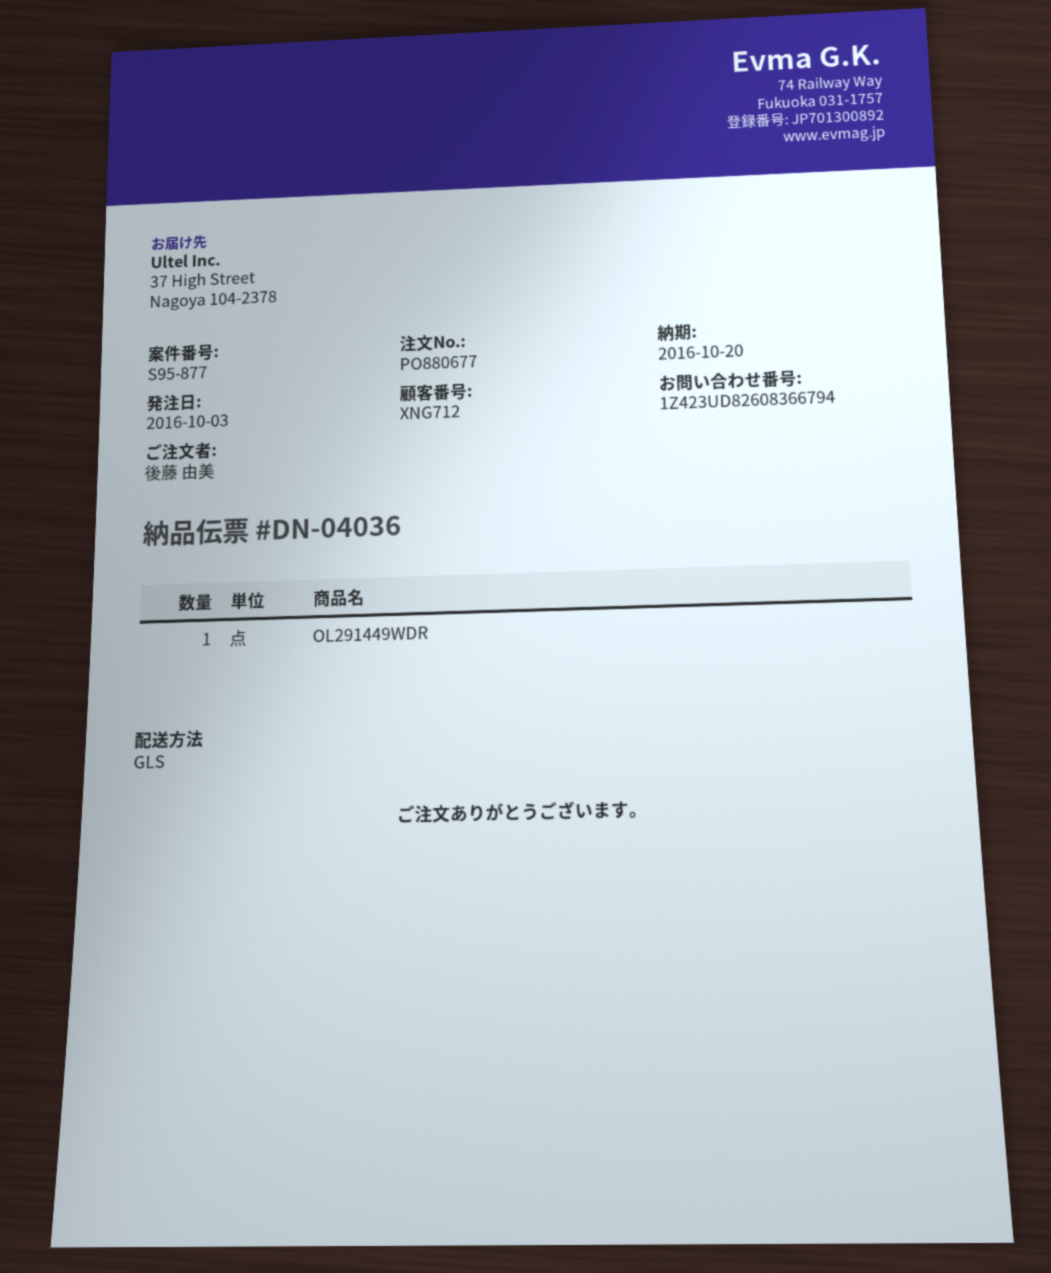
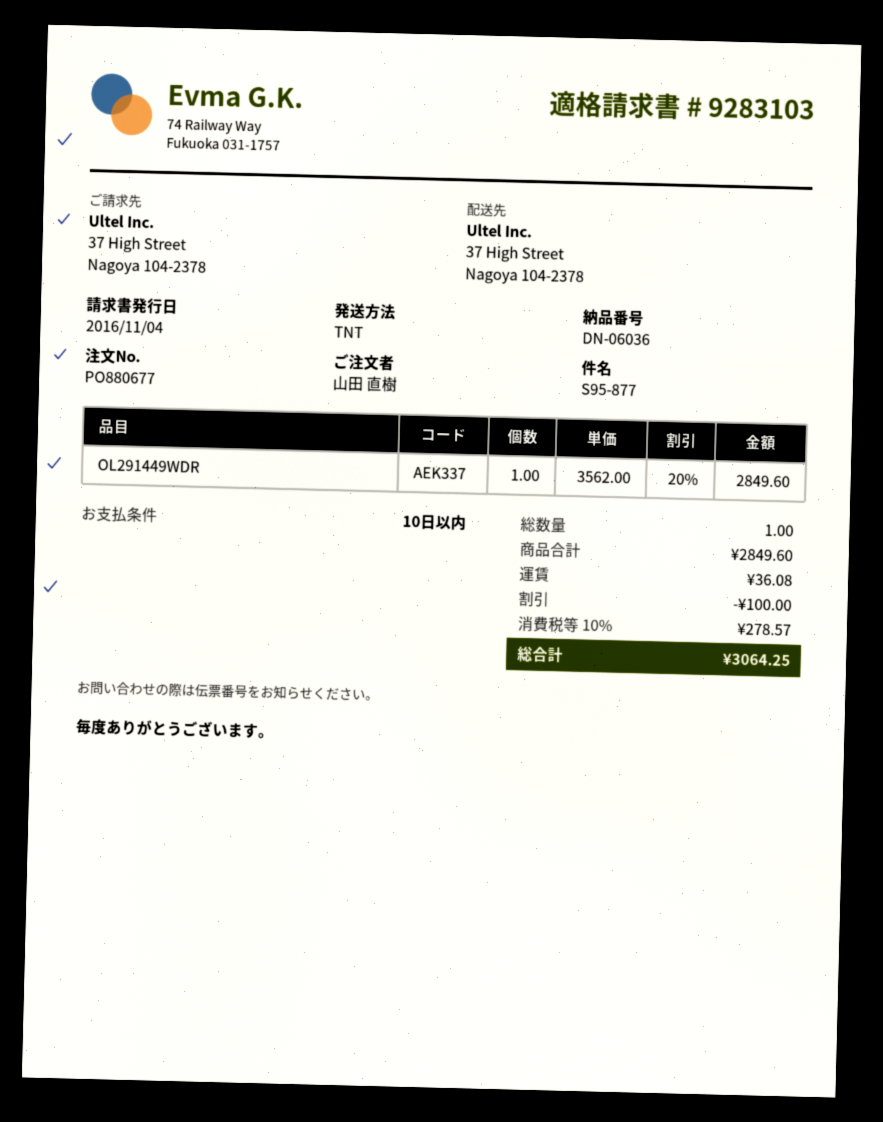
delivery note number: DN-04036 -> DN-06036
ordered by: 後藤 由美 -> 山田 直樹
shipping method: GLS -> TNT

